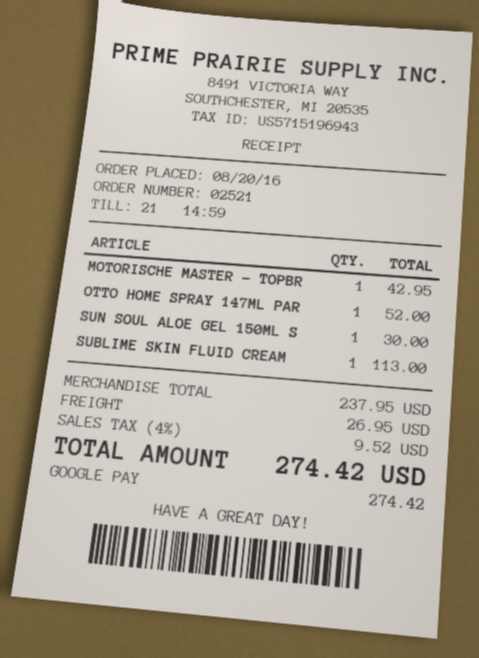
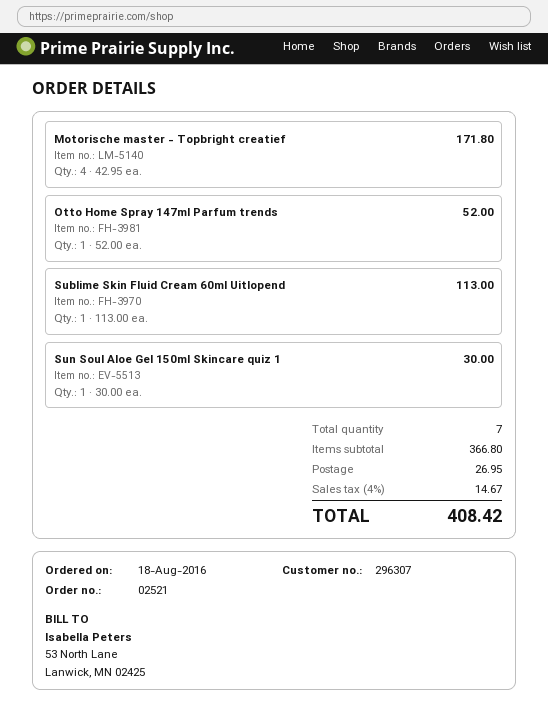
order date: 2016-08-20 -> 2016-08-18
MOTORISCHE MASTER - TOPBR: 1 for 42.95 -> 4 for 171.80
subtotal: 237.95 -> 366.80
tax: 4% = 9.52 -> 4% = 14.67
total: 274.42 -> 408.42

